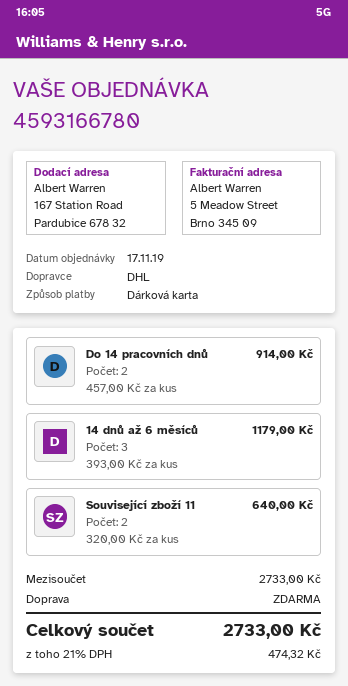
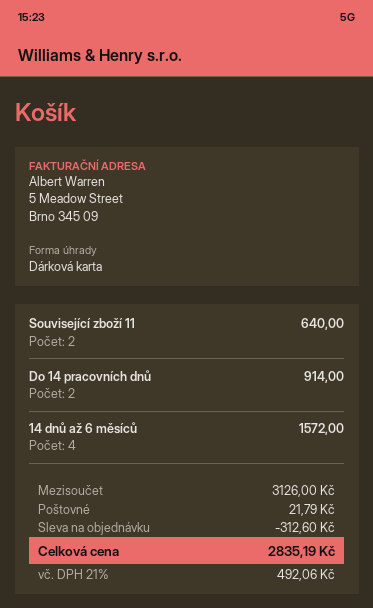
14 dnů až 6 měsíců: 3 for 1179.00 -> 4 for 1572.00
subtotal: 2733.00 -> 3126.00
discount: none -> 312.60
shipping: 0.00 -> 21.79
tax: 21% = 474.32 -> 21% = 492.06
total: 2733.00 -> 2835.19

